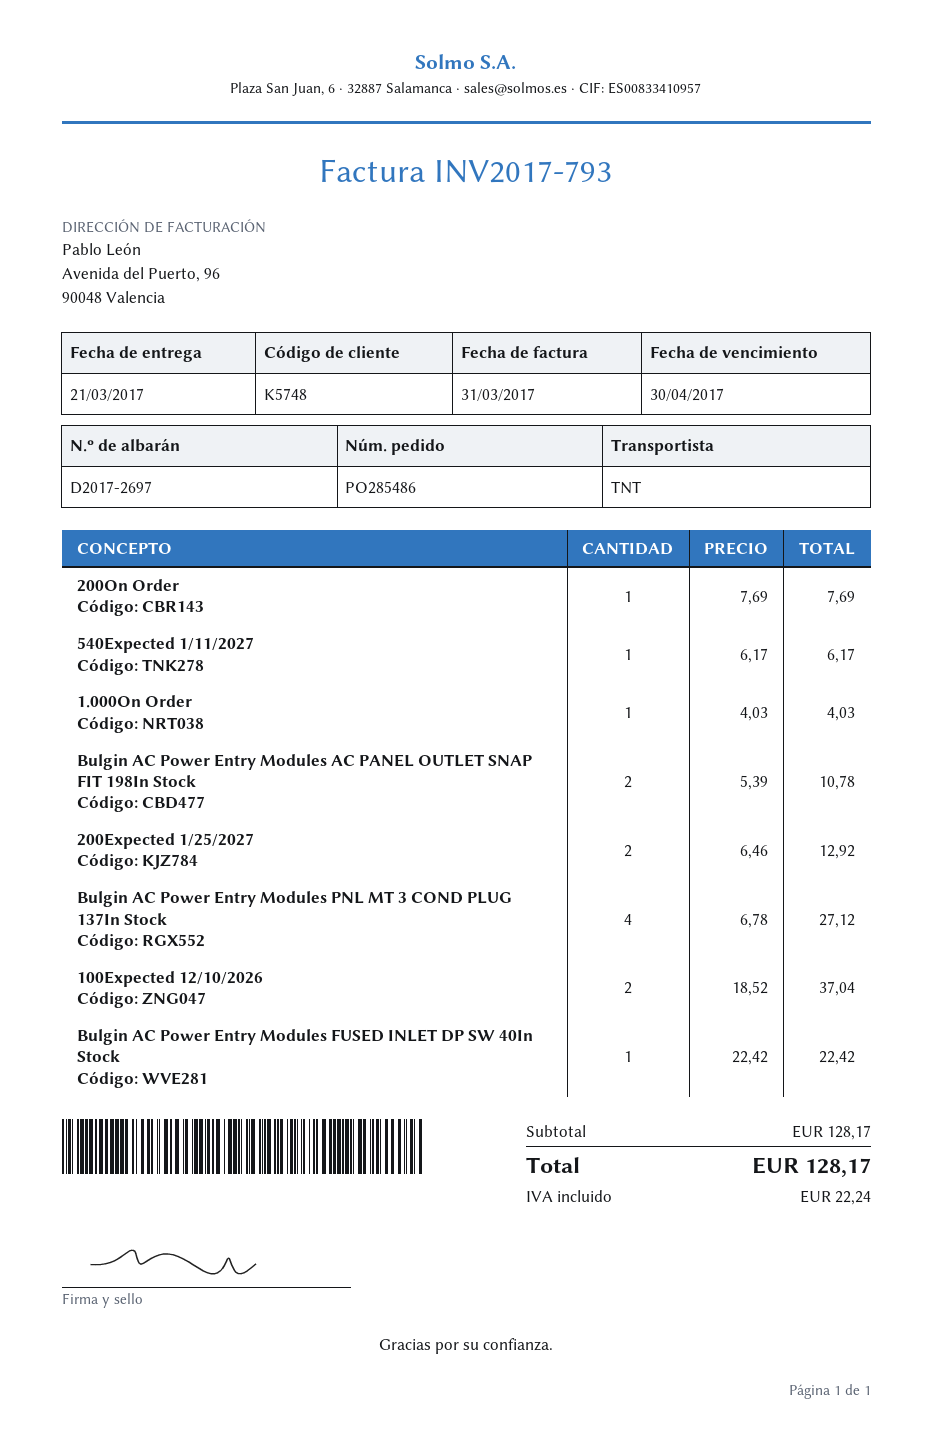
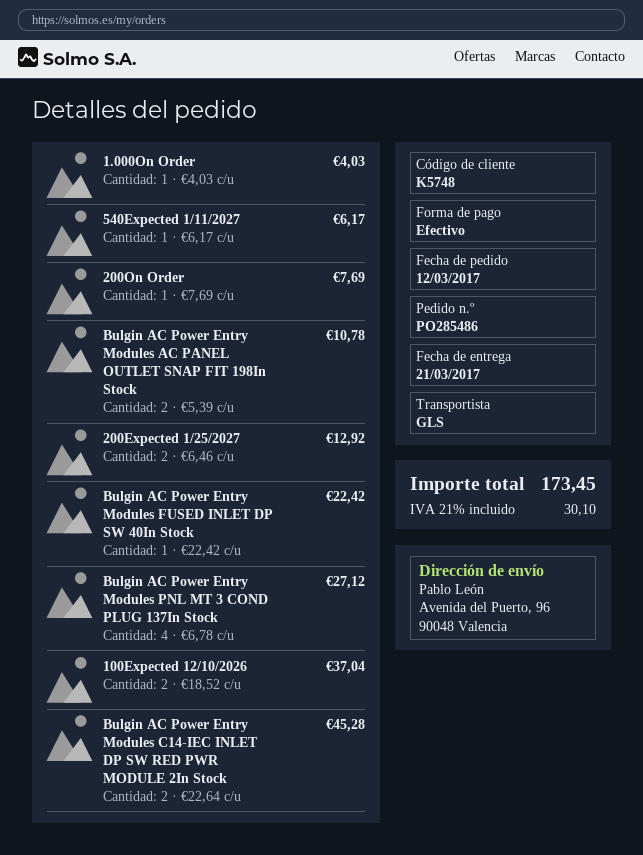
shipping method: TNT -> GLS
Bulgin AC Power Entry Modules C14-IEC INLET DP SW RED PWR MODULE 2In Stock: none -> 2 x 22.64 = 45.28
tax: 22.24 -> 30.10
total: 128.17 -> 173.45

